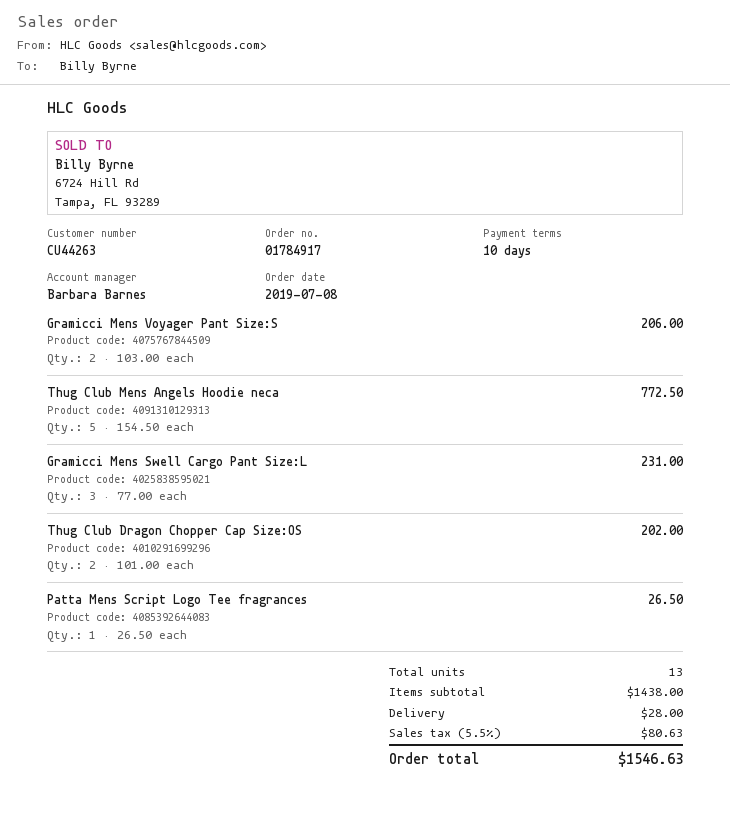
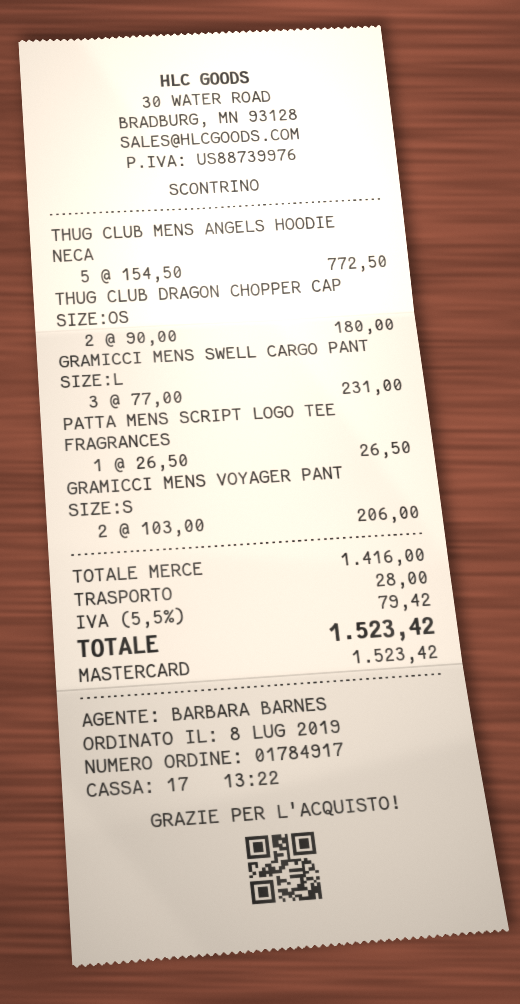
Thug Club Dragon Chopper Cap Size:OS: 2 x 101.00 = 202.00 -> 2 x 90.00 = 180.00
subtotal: 1438.00 -> 1416.00
tax: 5.5% = 80.63 -> 5.5% = 79.42
total: 1546.63 -> 1523.42

